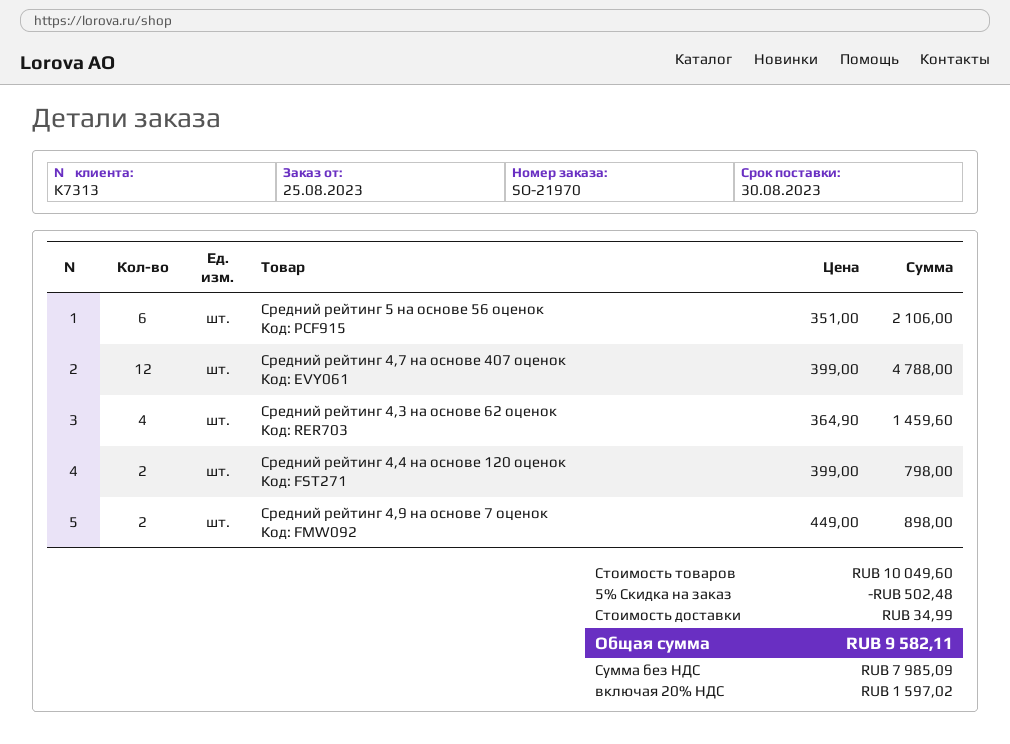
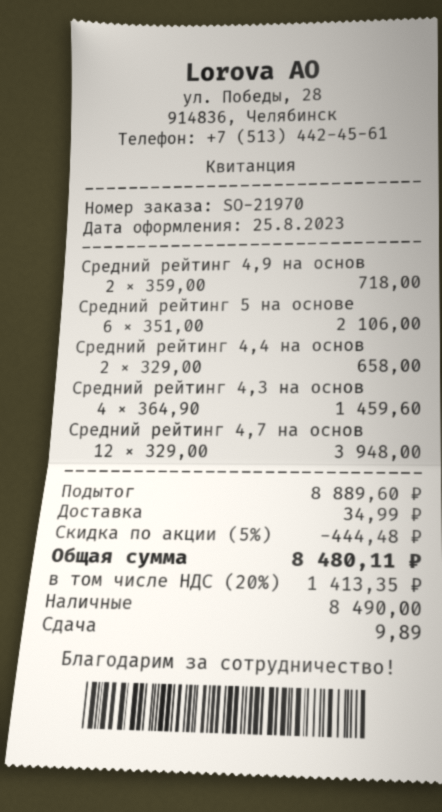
Средний рейтинг 4,7 на основе 407 оценок: 12 x 399.00 = 4788.00 -> 12 x 329.00 = 3948.00
Средний рейтинг 4,4 на основе 120 оценок: 2 x 399.00 = 798.00 -> 2 x 329.00 = 658.00
Средний рейтинг 4,9 на основе 7 оценок: 2 x 449.00 = 898.00 -> 2 x 359.00 = 718.00
subtotal: 10049.60 -> 8889.60
discount: 5% = 502.48 -> 5% = 444.48
tax: 20% = 1597.02 -> 20% = 1413.35
total: 9582.11 -> 8480.11

